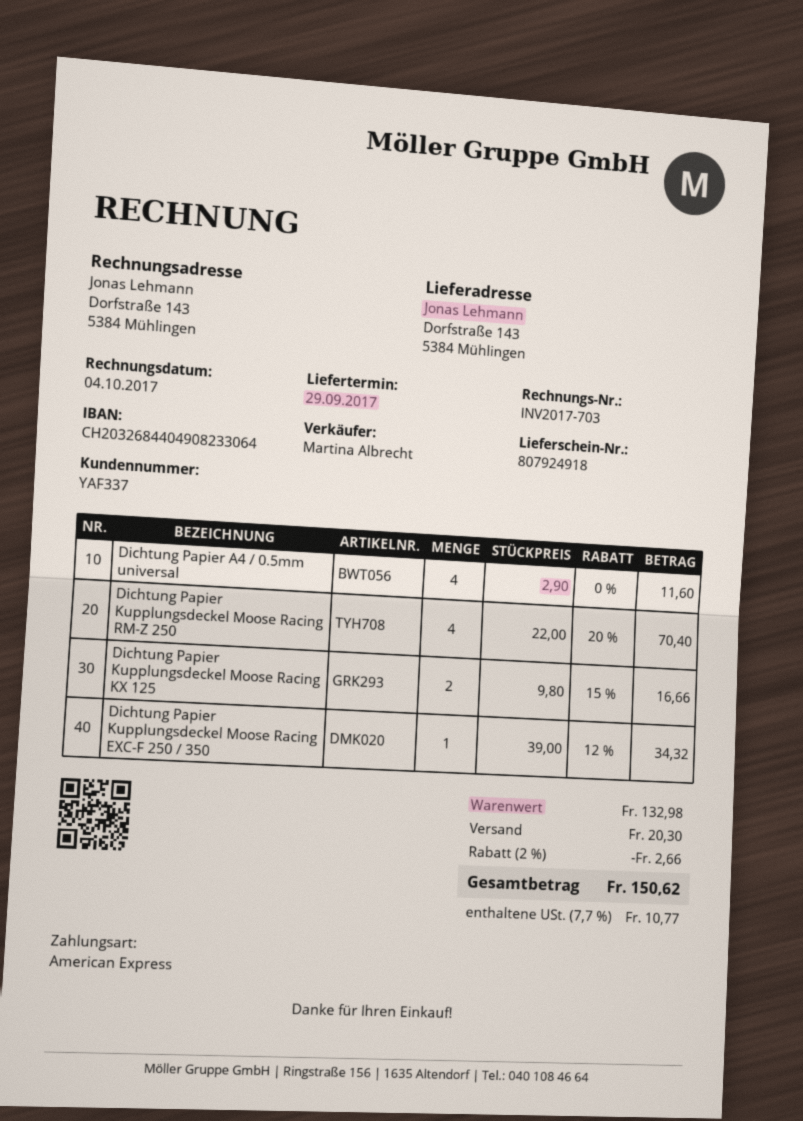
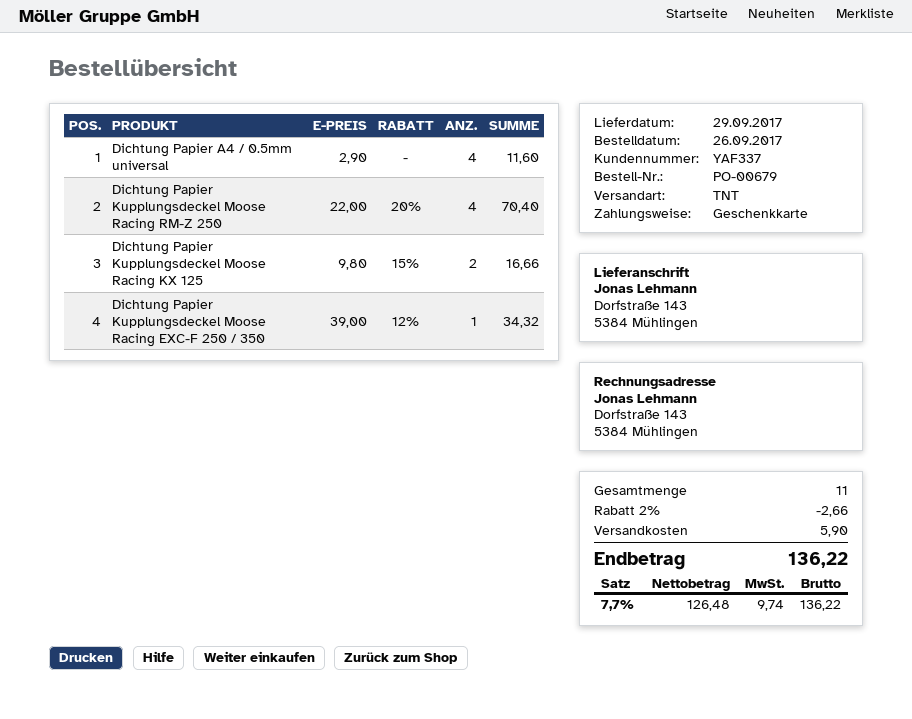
payment method: American Express -> gift card
shipping: 20.30 -> 5.90
tax: 7.7% = 10.77 -> 7.7% = 9.74
total: 150.62 -> 136.22

